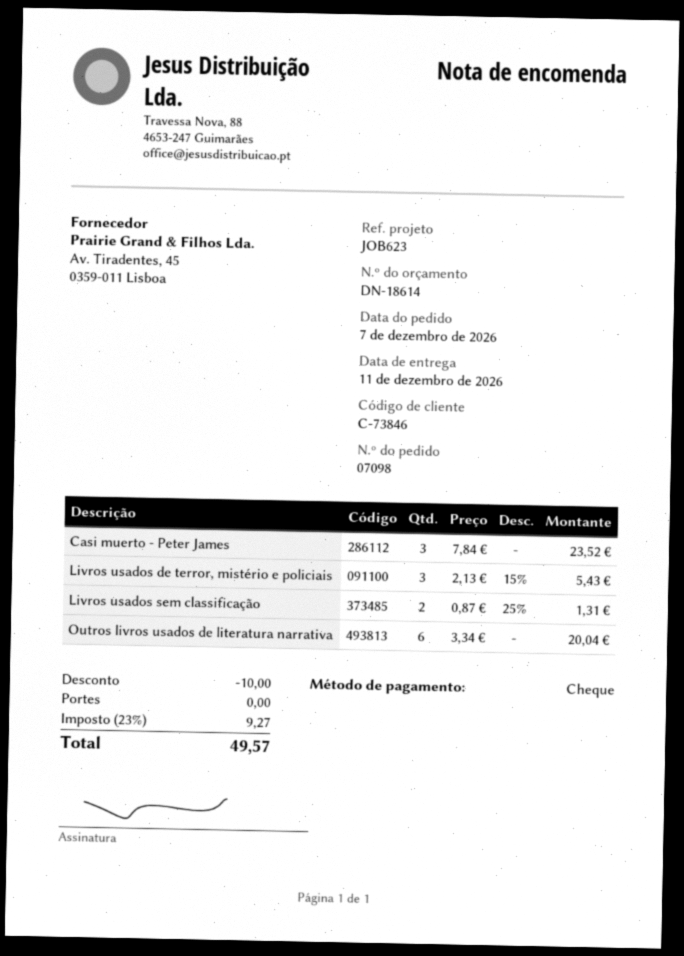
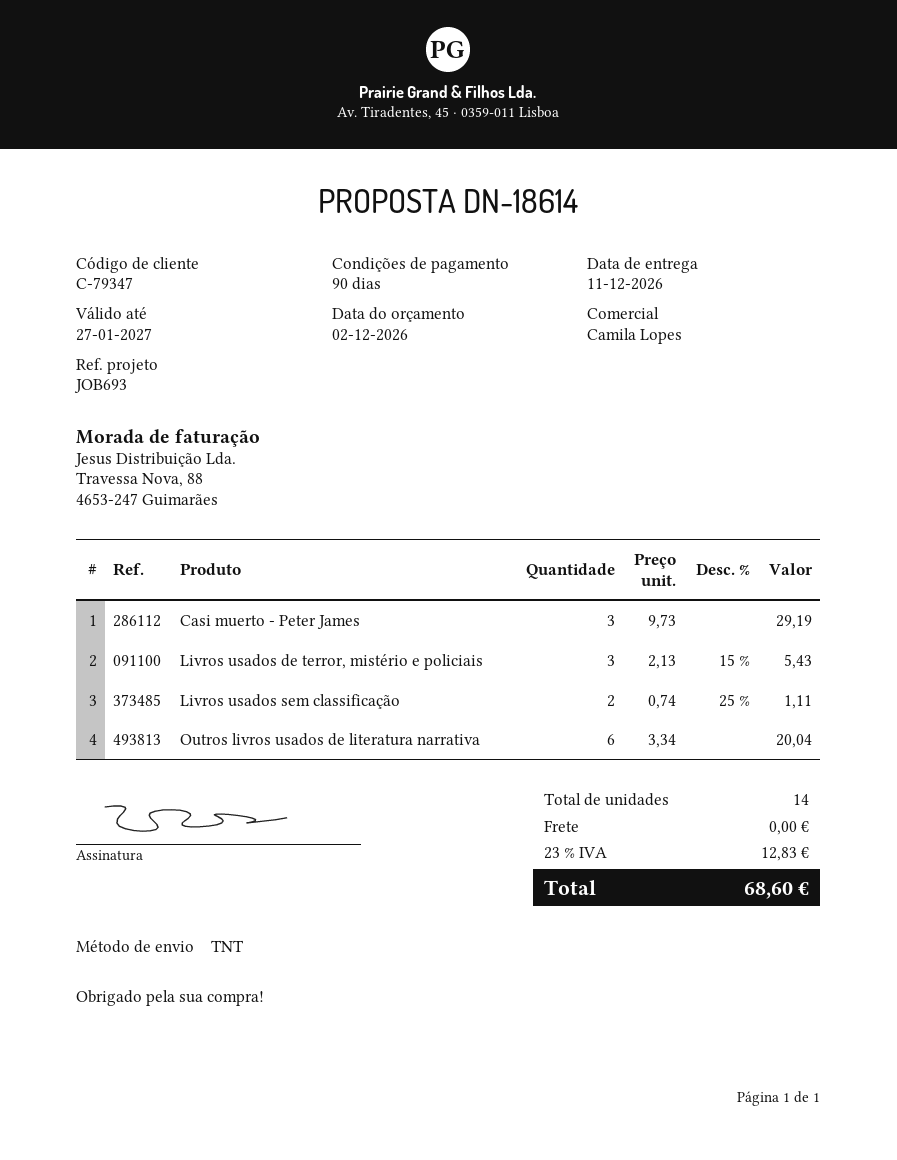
customer number: C-73846 -> C-79347
reference: JOB623 -> JOB693
Casi muerto - Peter James: 3 x 7.84 = 23.52 -> 3 x 9.73 = 29.19
Livros usados sem classificação: 2 x 0.87 - 25% = 1.31 -> 2 x 0.74 - 25% = 1.11
discount: 10.00 -> none
tax: 23% = 9.27 -> 23% = 12.83
total: 49.57 -> 68.60

